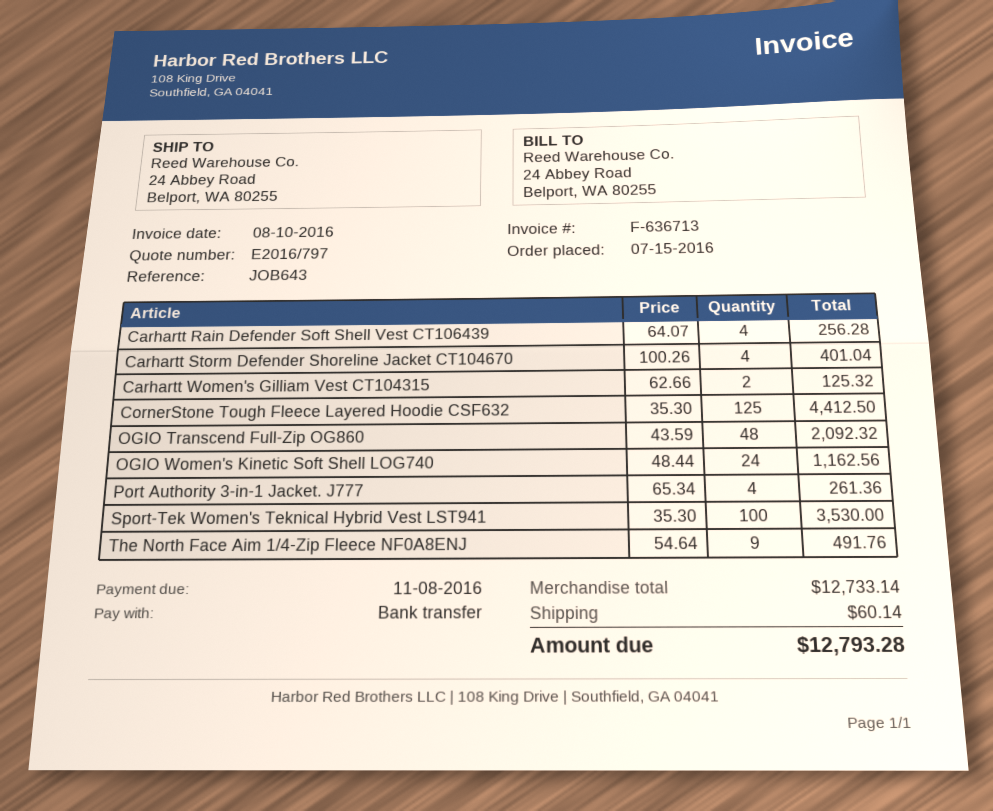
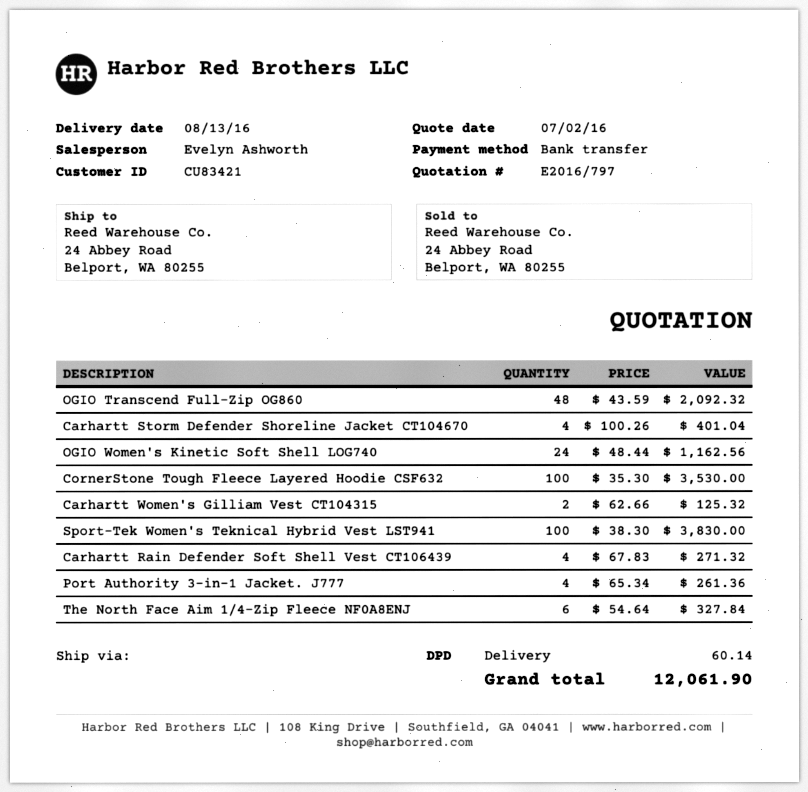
Carhartt Rain Defender Soft Shell Vest CT106439: 4 x 64.07 = 256.28 -> 4 x 67.83 = 271.32
CornerStone Tough Fleece Layered Hoodie CSF632: 125 x 35.30 = 4412.50 -> 100 x 35.30 = 3530.00
Sport-Tek Women's Teknical Hybrid Vest LST941: 100 x 35.30 = 3530.00 -> 100 x 38.30 = 3830.00
The North Face Aim 1/4-Zip Fleece NF0A8ENJ: 9 x 54.64 = 491.76 -> 6 x 54.64 = 327.84
total: 12793.28 -> 12061.90

